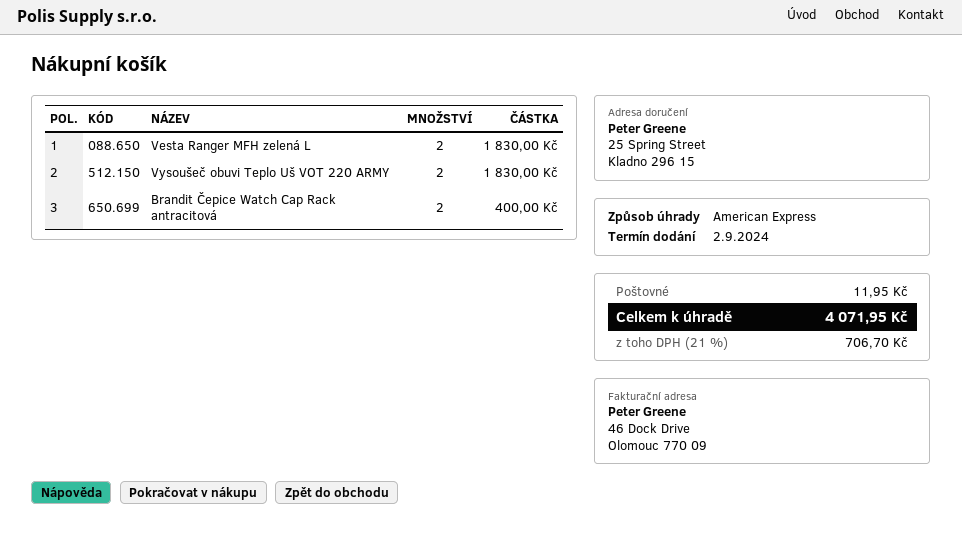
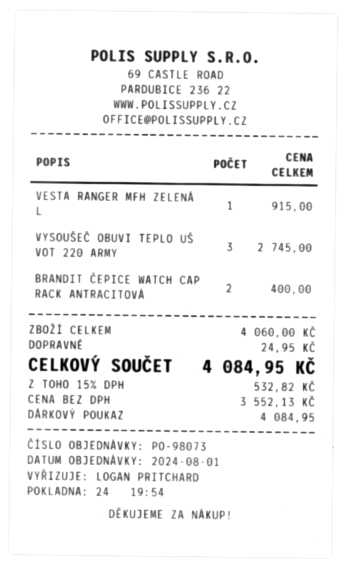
payment method: American Express -> gift card
Vesta Ranger MFH zelená L: 2 for 1830.00 -> 1 for 915.00
Vysoušeč obuvi Teplo Uš VOT 220 ARMY: 2 for 1830.00 -> 3 for 2745.00
shipping: 11.95 -> 24.95
tax: 21% = 706.70 -> 15% = 532.82
total: 4071.95 -> 4084.95

